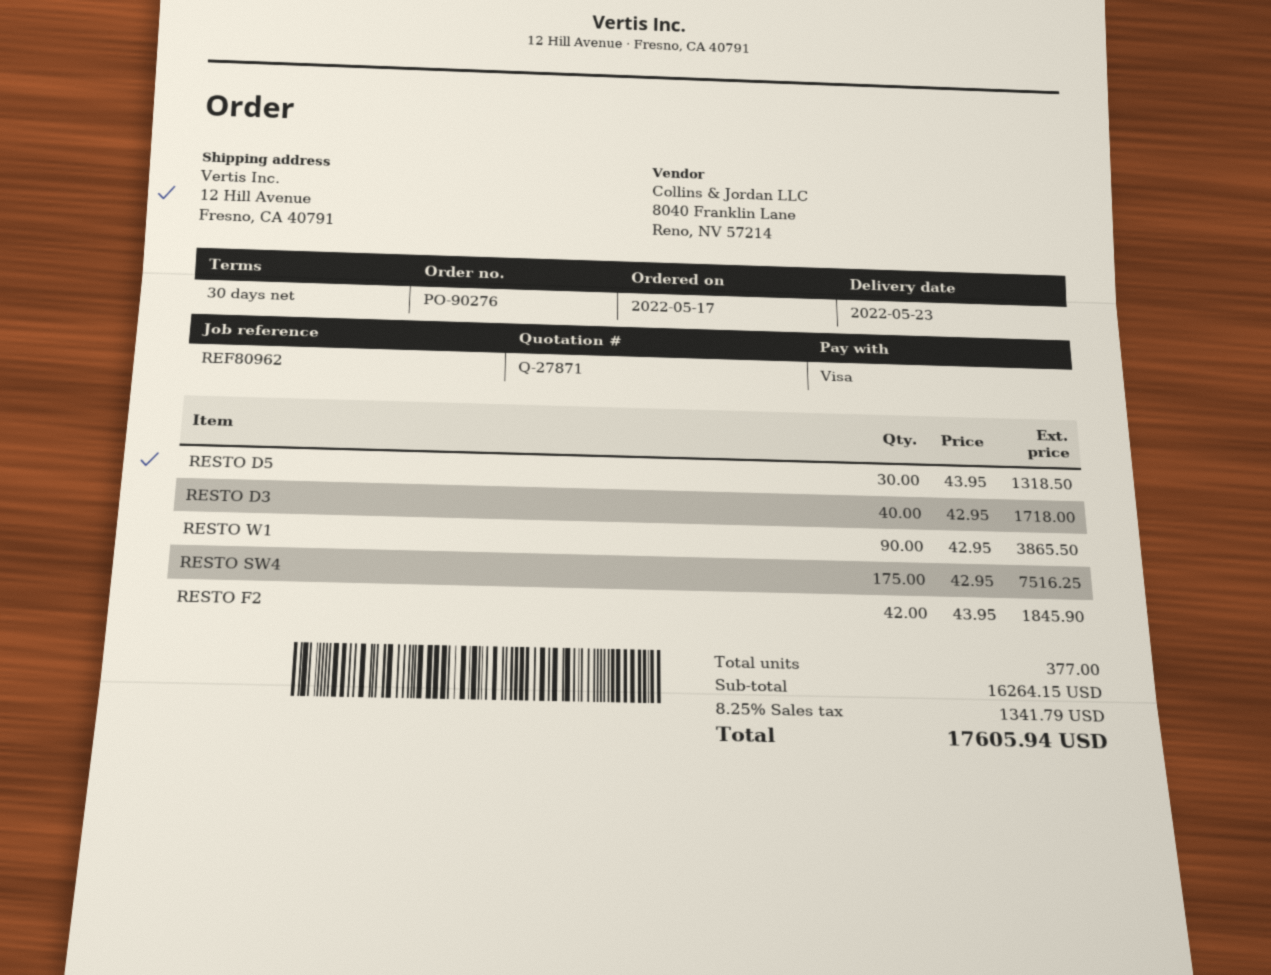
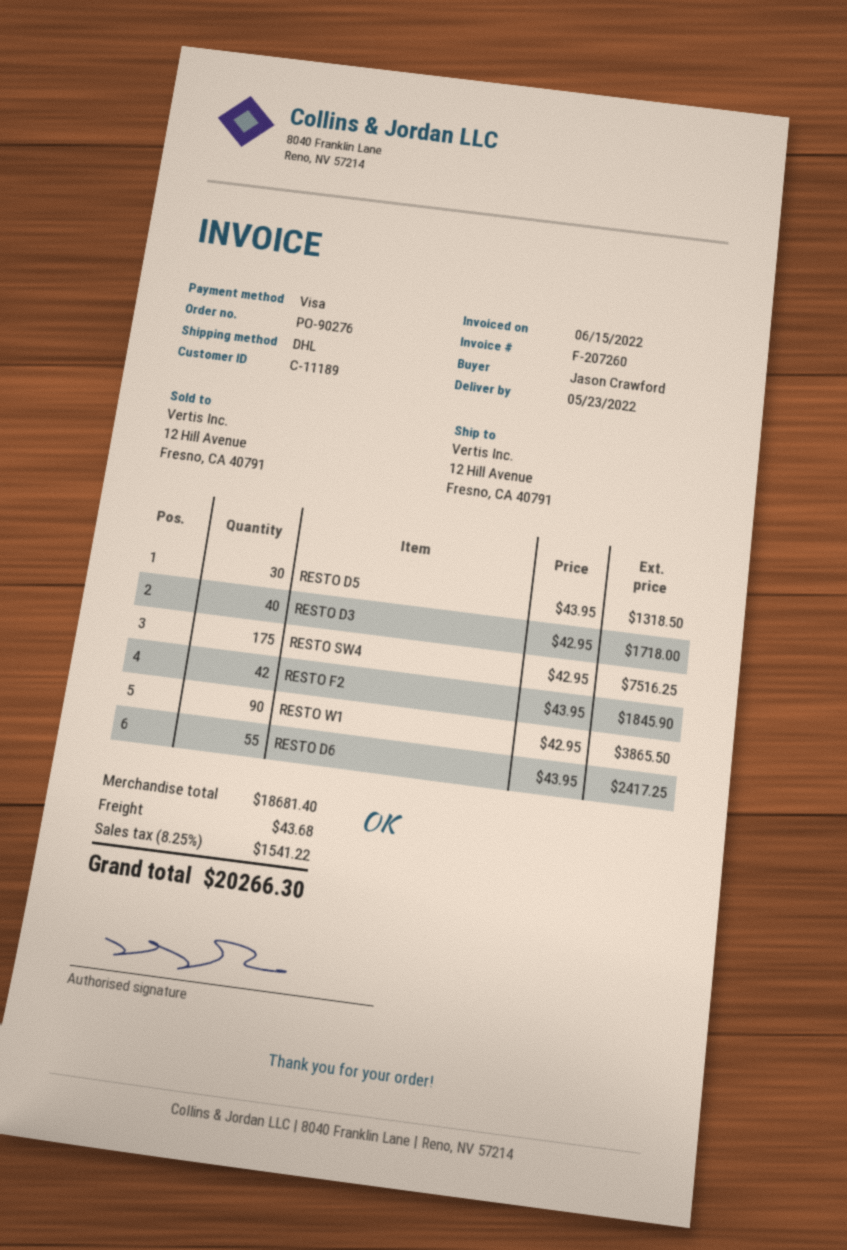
RESTO D6: none -> 55 x 43.95 = 2417.25
subtotal: 16264.15 -> 18681.40
shipping: none -> 43.68
tax: 8.25% = 1341.79 -> 8.25% = 1541.22
total: 17605.94 -> 20266.30

